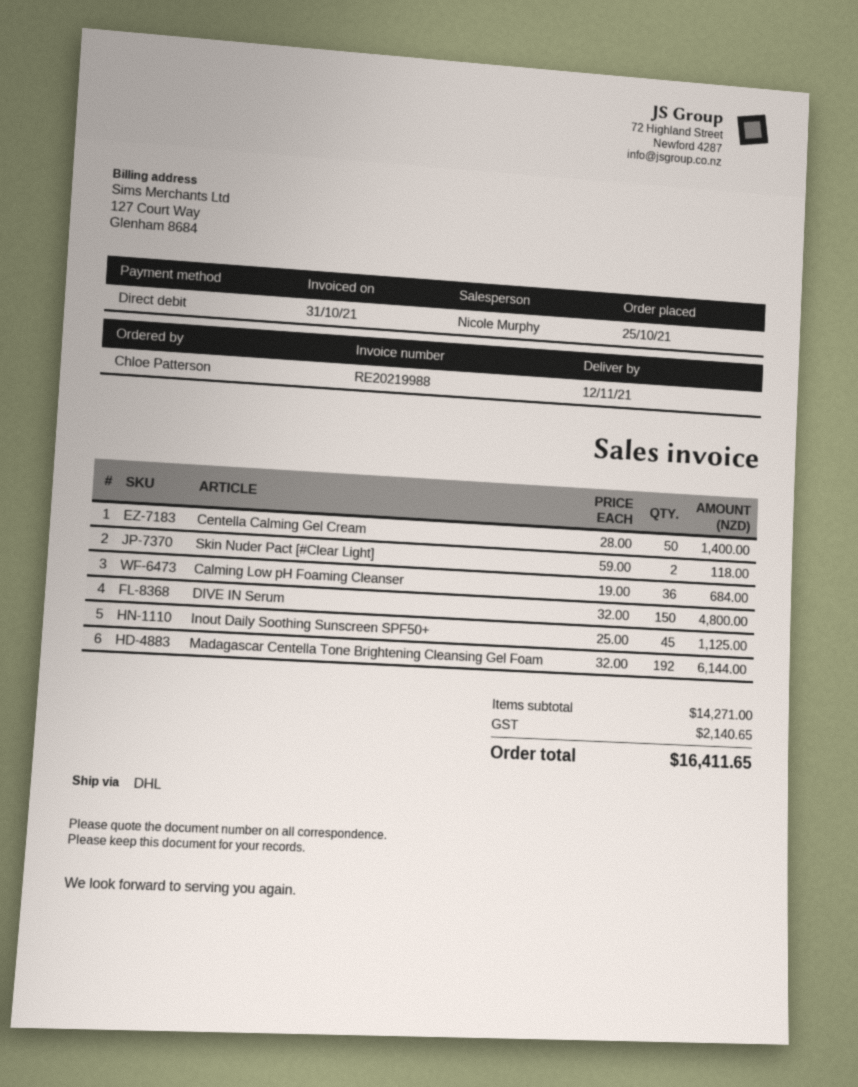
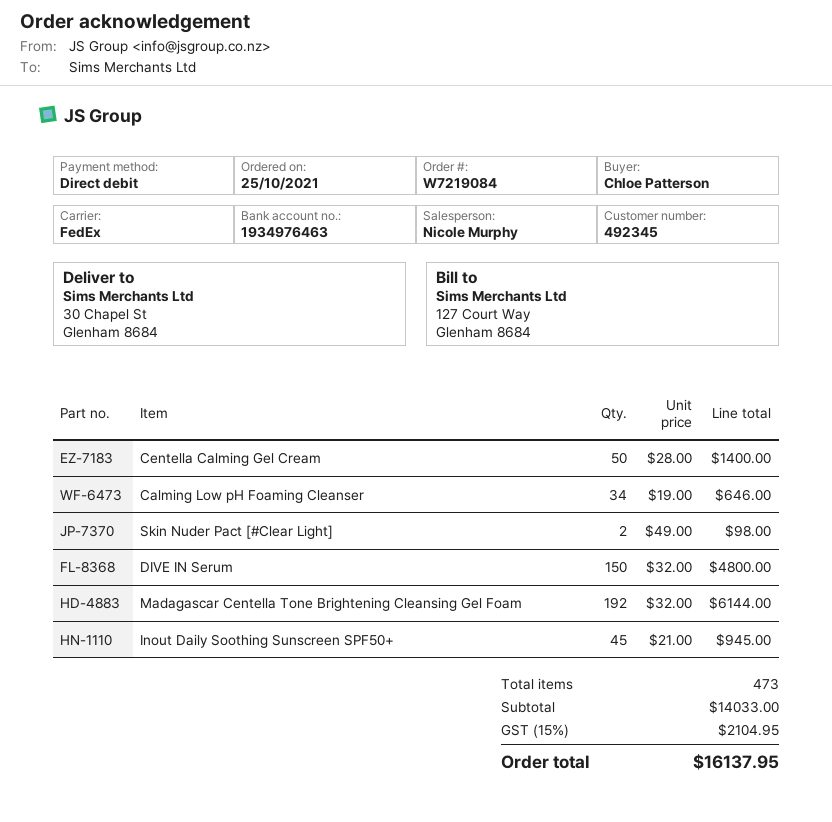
shipping method: DHL -> FedEx
Skin Nuder Pact [#Clear Light]: 2 x 59.00 = 118.00 -> 2 x 49.00 = 98.00
Calming Low pH Foaming Cleanser: 36 x 19.00 = 684.00 -> 34 x 19.00 = 646.00
Inout Daily Soothing Sunscreen SPF50+: 45 x 25.00 = 1125.00 -> 45 x 21.00 = 945.00
subtotal: 14271.00 -> 14033.00
tax: 2140.65 -> 2104.95
total: 16411.65 -> 16137.95

